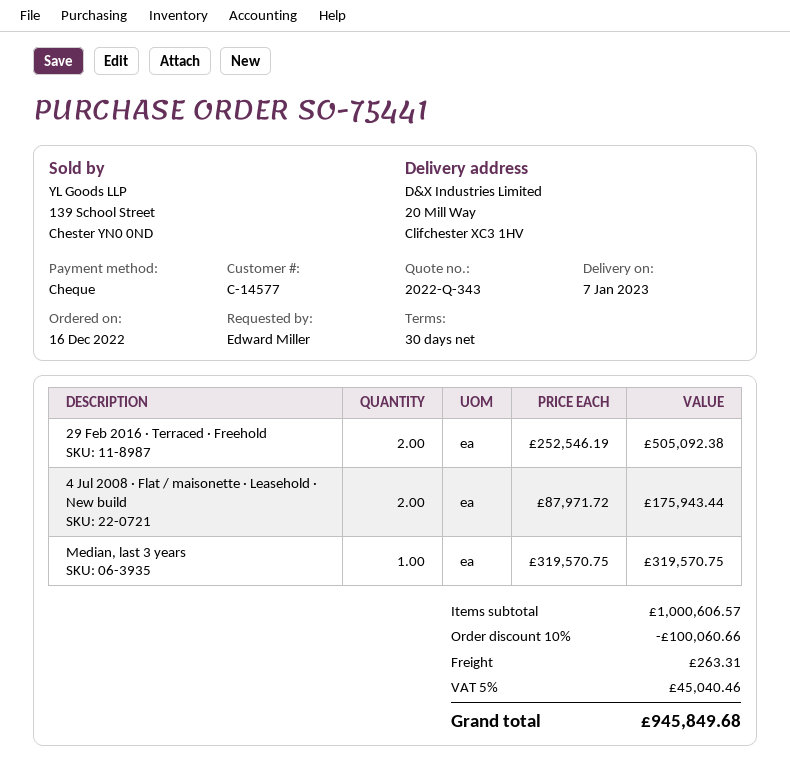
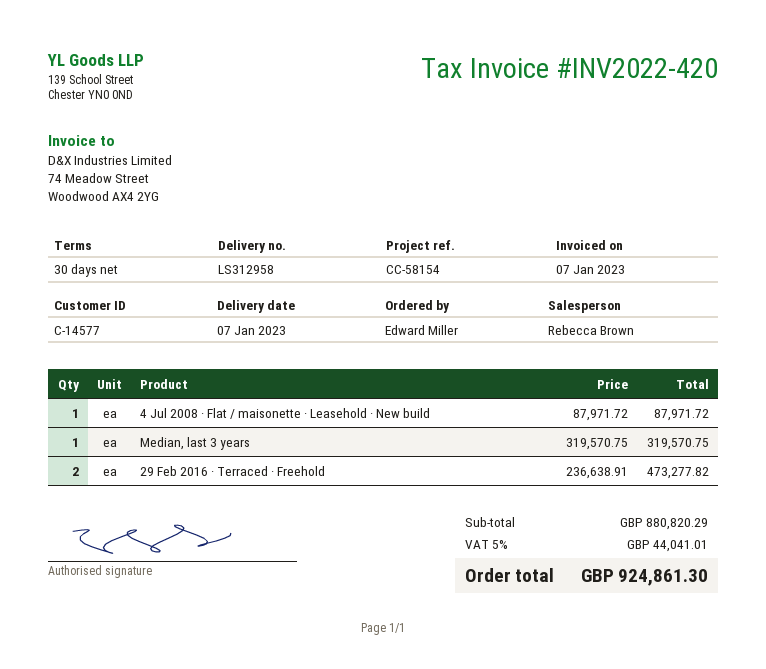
29 Feb 2016 · Terraced · Freehold: 2 x 252546.19 = 505092.38 -> 2 x 236638.91 = 473277.82
4 Jul 2008 · Flat / maisonette · Leasehold · New build: 2 x 87971.72 = 175943.44 -> 1 x 87971.72 = 87971.72
subtotal: 1000606.57 -> 880820.29
discount: 10% = 100060.66 -> none
shipping: 263.31 -> none
tax: 5% = 45040.46 -> 5% = 44041.01
total: 945849.68 -> 924861.30

